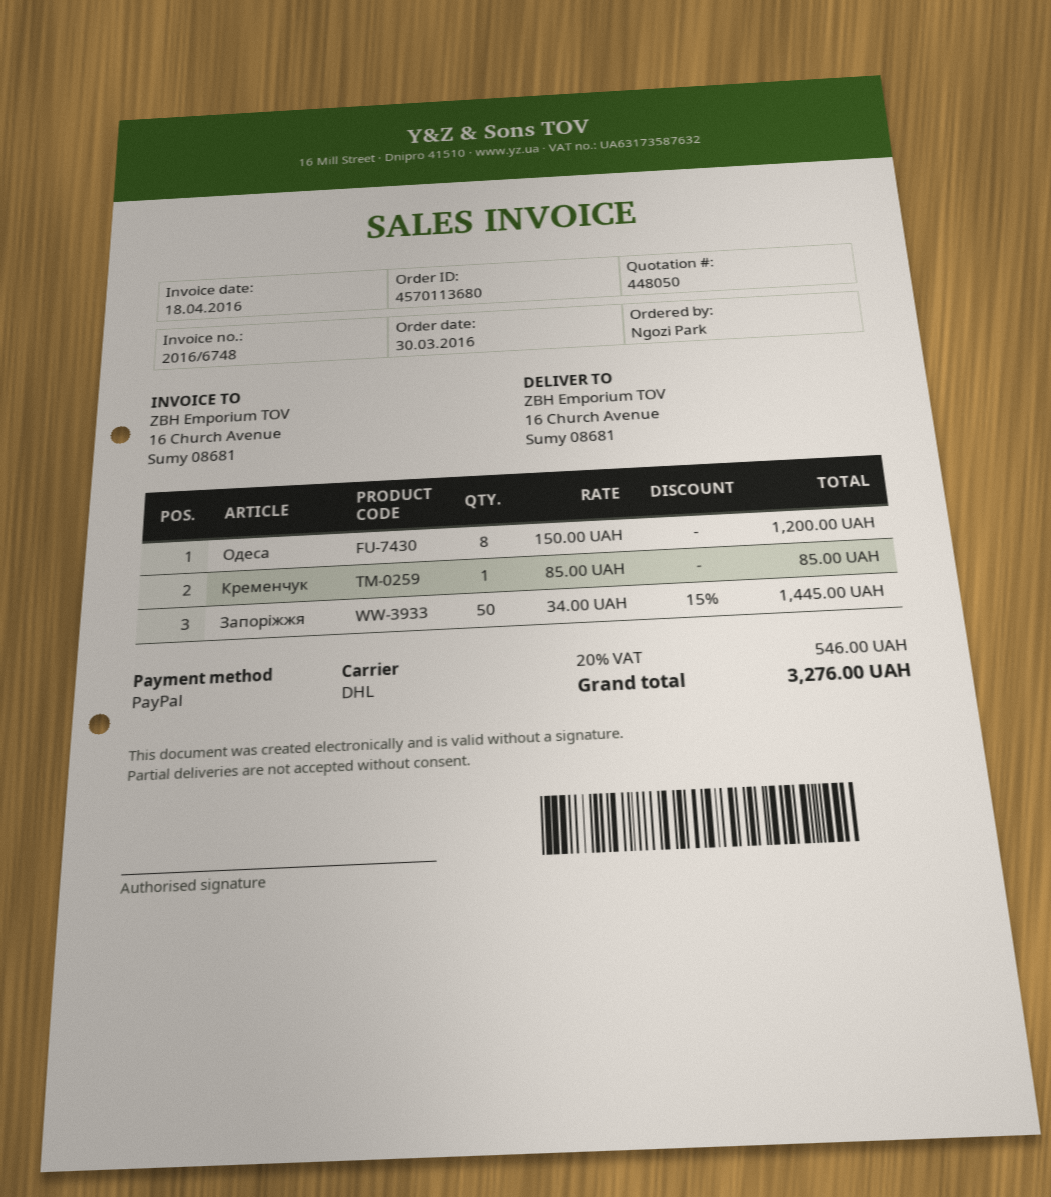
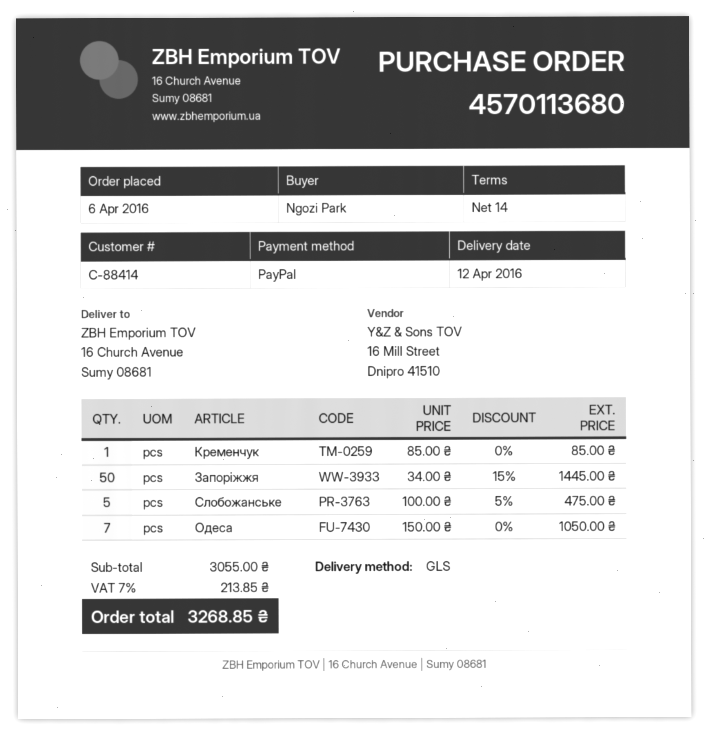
order date: 2016-03-30 -> 2016-04-06
shipping method: DHL -> GLS
Одеса: 8 x 150.00 = 1200.00 -> 7 x 150.00 = 1050.00
Слобожанське: none -> 5 x 100.00 - 5% = 475.00
tax: 20% = 546.00 -> 7% = 213.85
total: 3276.00 -> 3268.85

